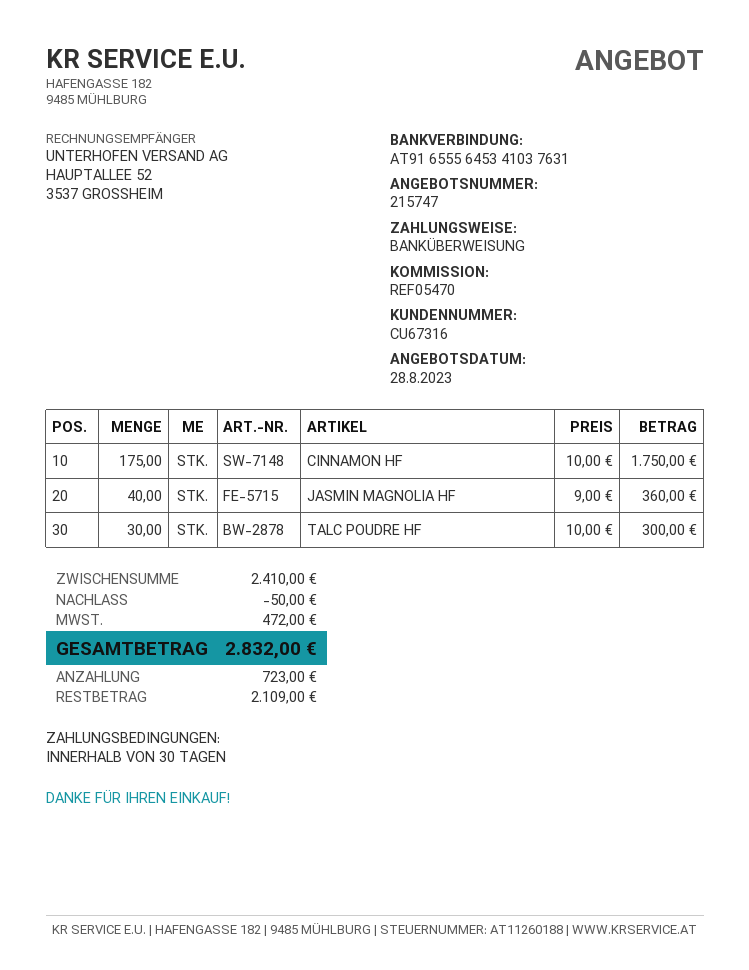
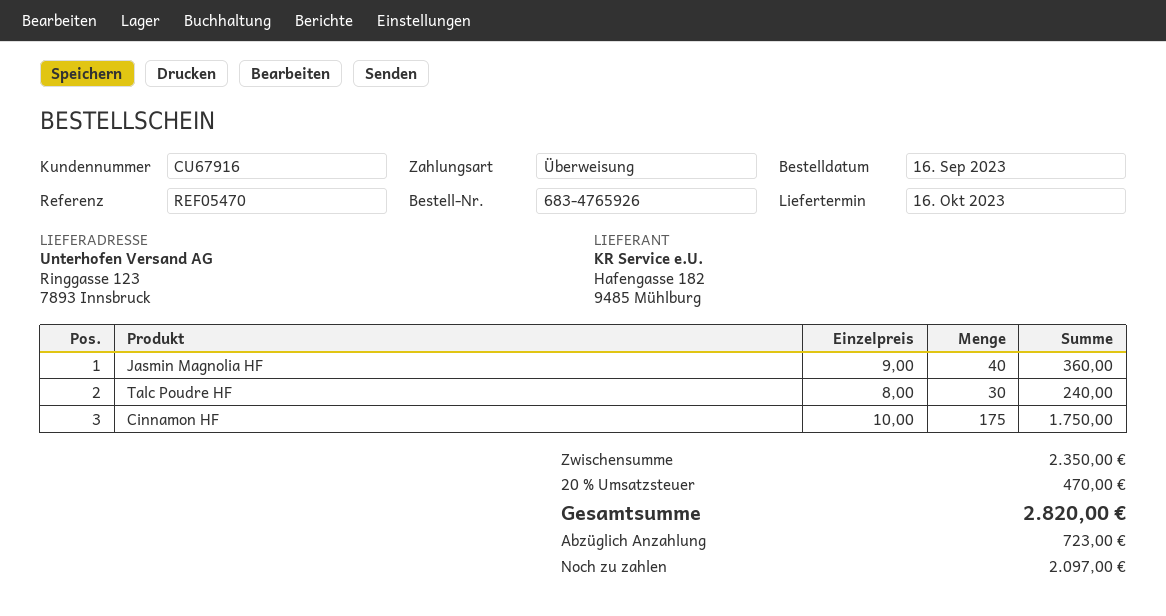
customer number: CU67316 -> CU67916
TALC POUDRE HF: 30 x 10.00 = 300.00 -> 30 x 8.00 = 240.00
subtotal: 2410.00 -> 2350.00
discount: 50.00 -> none
tax: 472.00 -> 470.00
total: 2832.00 -> 2820.00
balance: 2109.00 -> 2097.00

